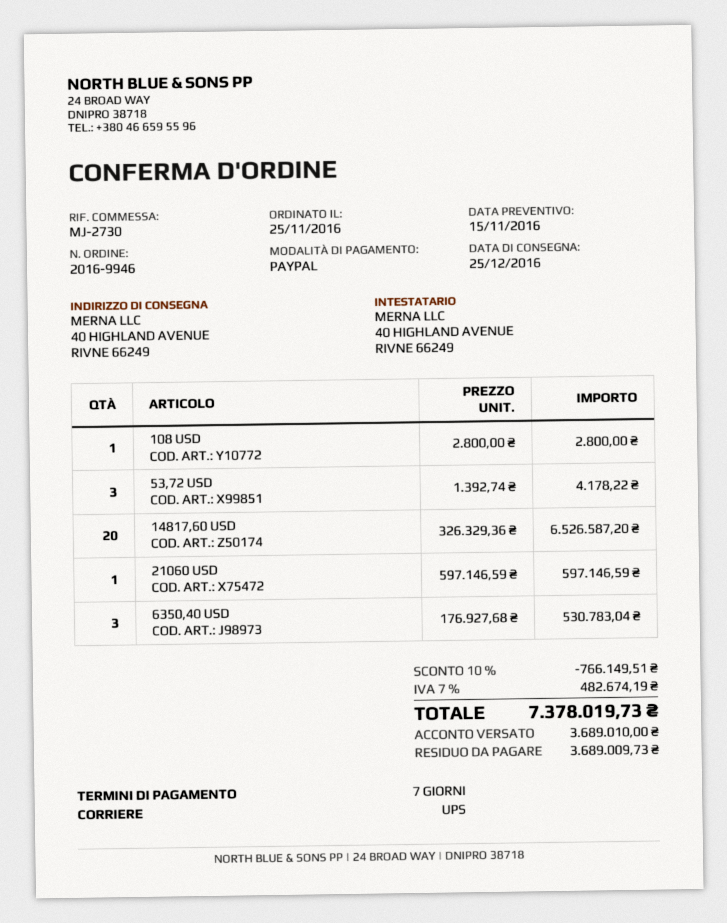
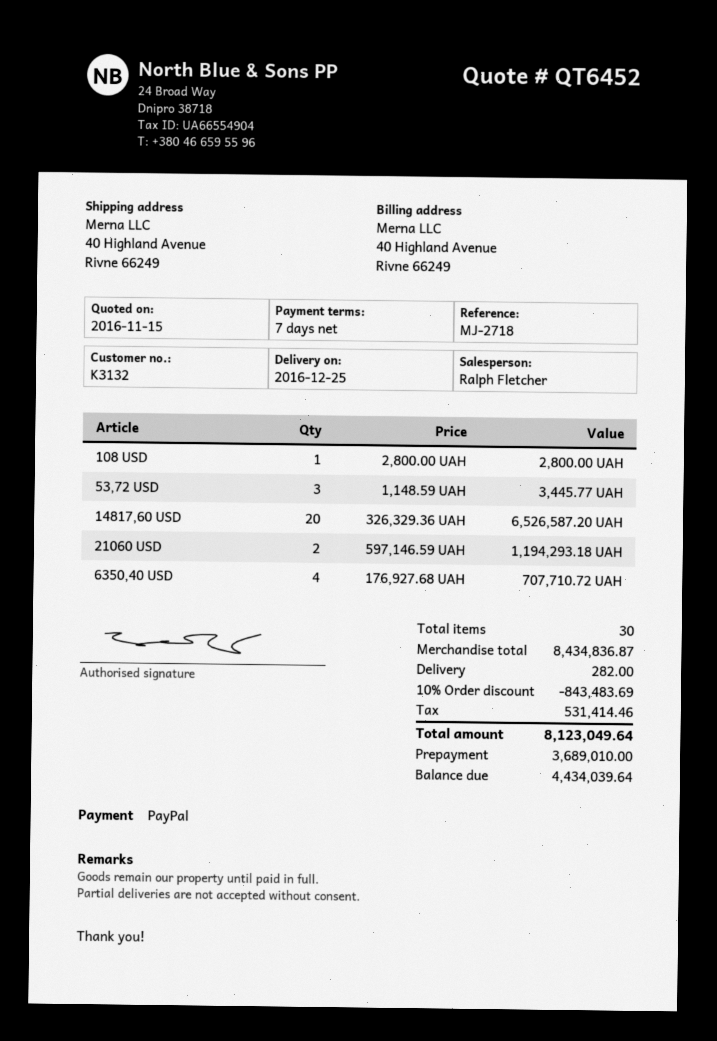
reference: MJ-2730 -> MJ-2718
53,72 USD: 3 x 1392.74 = 4178.22 -> 3 x 1148.59 = 3445.77
21060 USD: 1 x 597146.59 = 597146.59 -> 2 x 597146.59 = 1194293.18
6350,40 USD: 3 x 176927.68 = 530783.04 -> 4 x 176927.68 = 707710.72
discount: 10% = 766149.51 -> 10% = 843483.69
shipping: none -> 282.00
tax: 482674.19 -> 531414.46
total: 7378019.73 -> 8123049.64
balance: 3689009.73 -> 4434039.64

